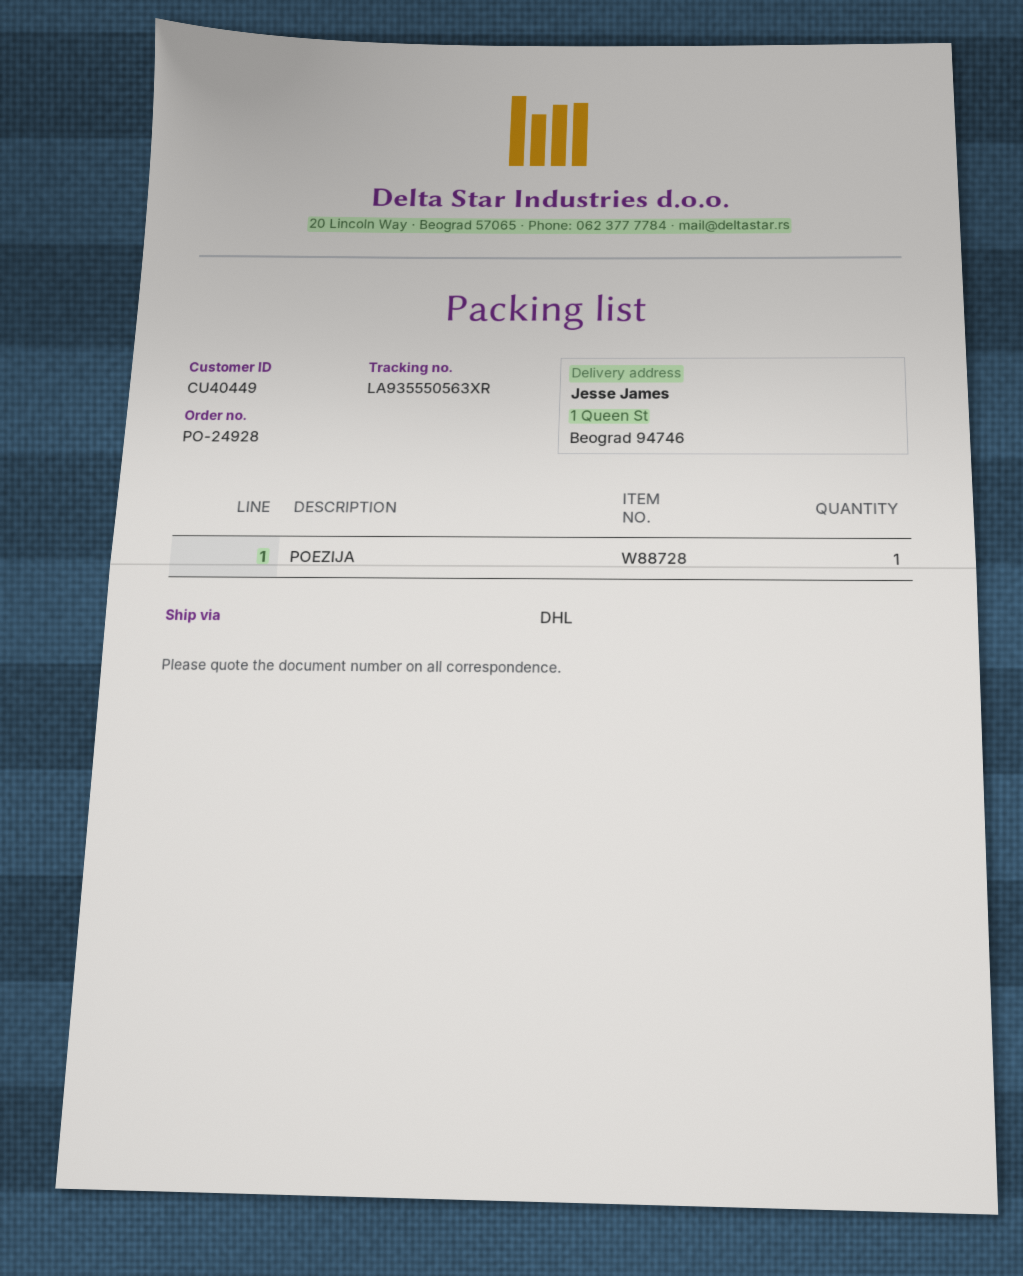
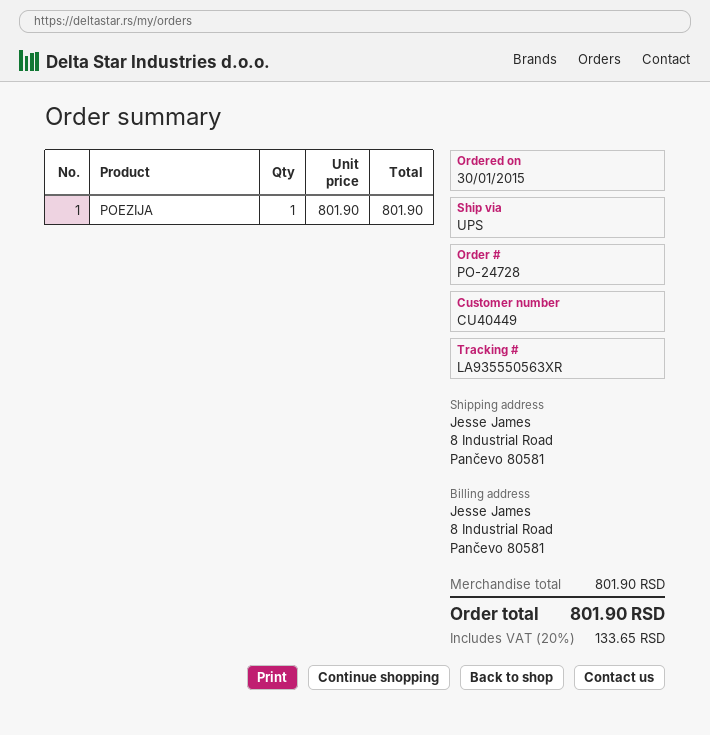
order number: PO-24928 -> PO-24728
shipping method: DHL -> UPS
ship to: 1 Queen St, Beograd 94746 -> 8 Industrial Road, Pančevo 80581

